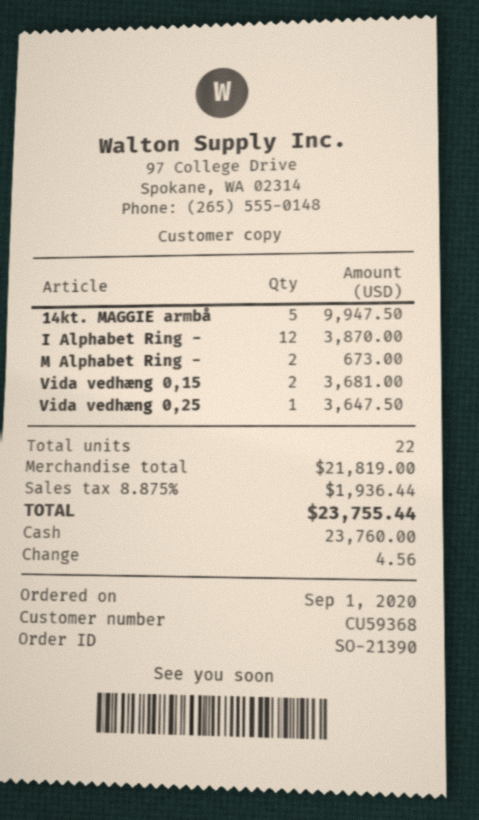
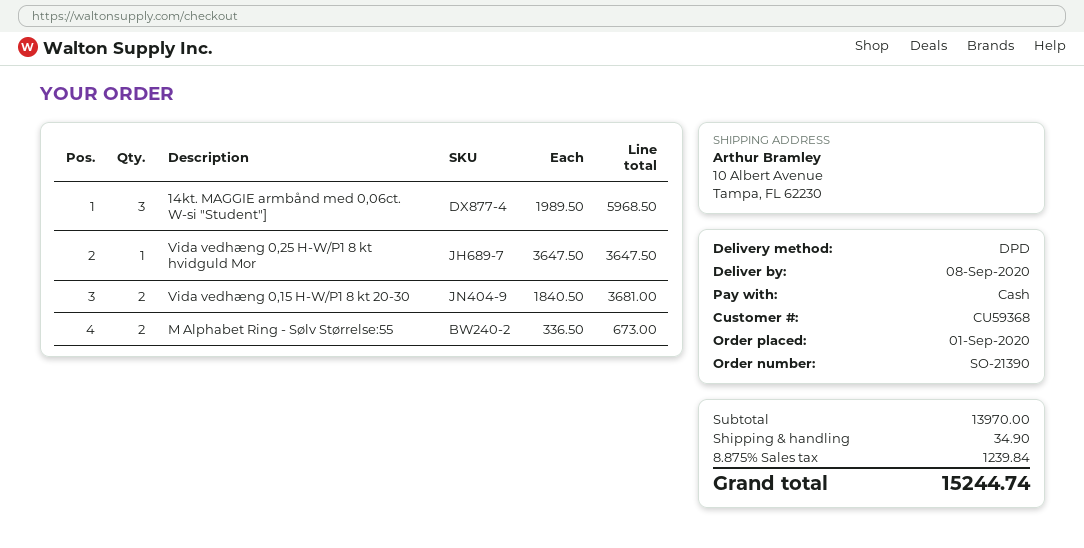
14kt. MAGGIE armbå: 5 for 9947.50 -> 3 for 5968.50
I Alphabet Ring -: 12 for 3870.00 -> none
subtotal: 21819.00 -> 13970.00
shipping: none -> 34.90
tax: 8.875% = 1936.44 -> 8.875% = 1239.84
total: 23755.44 -> 15244.74

